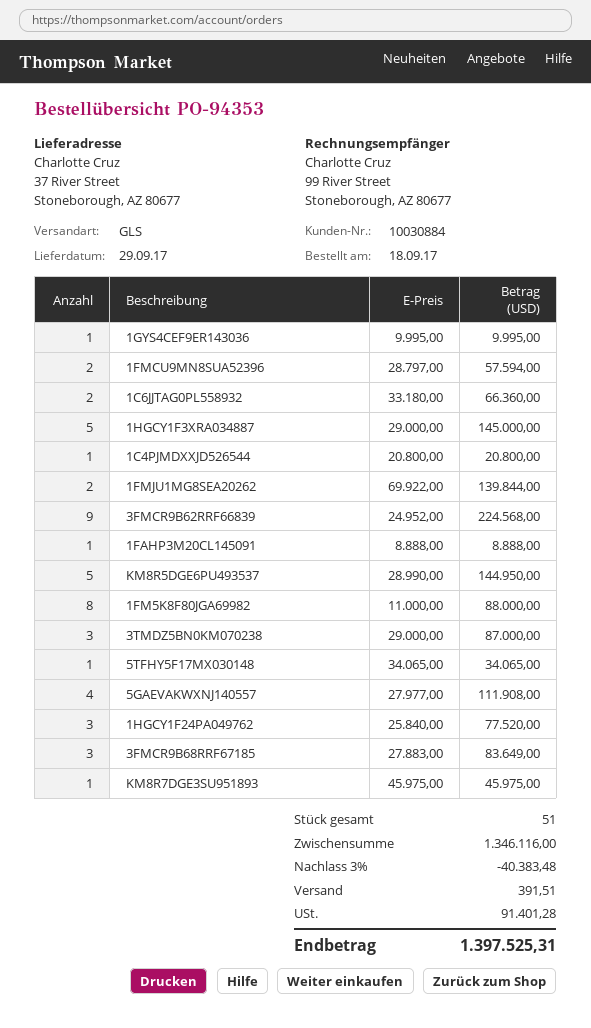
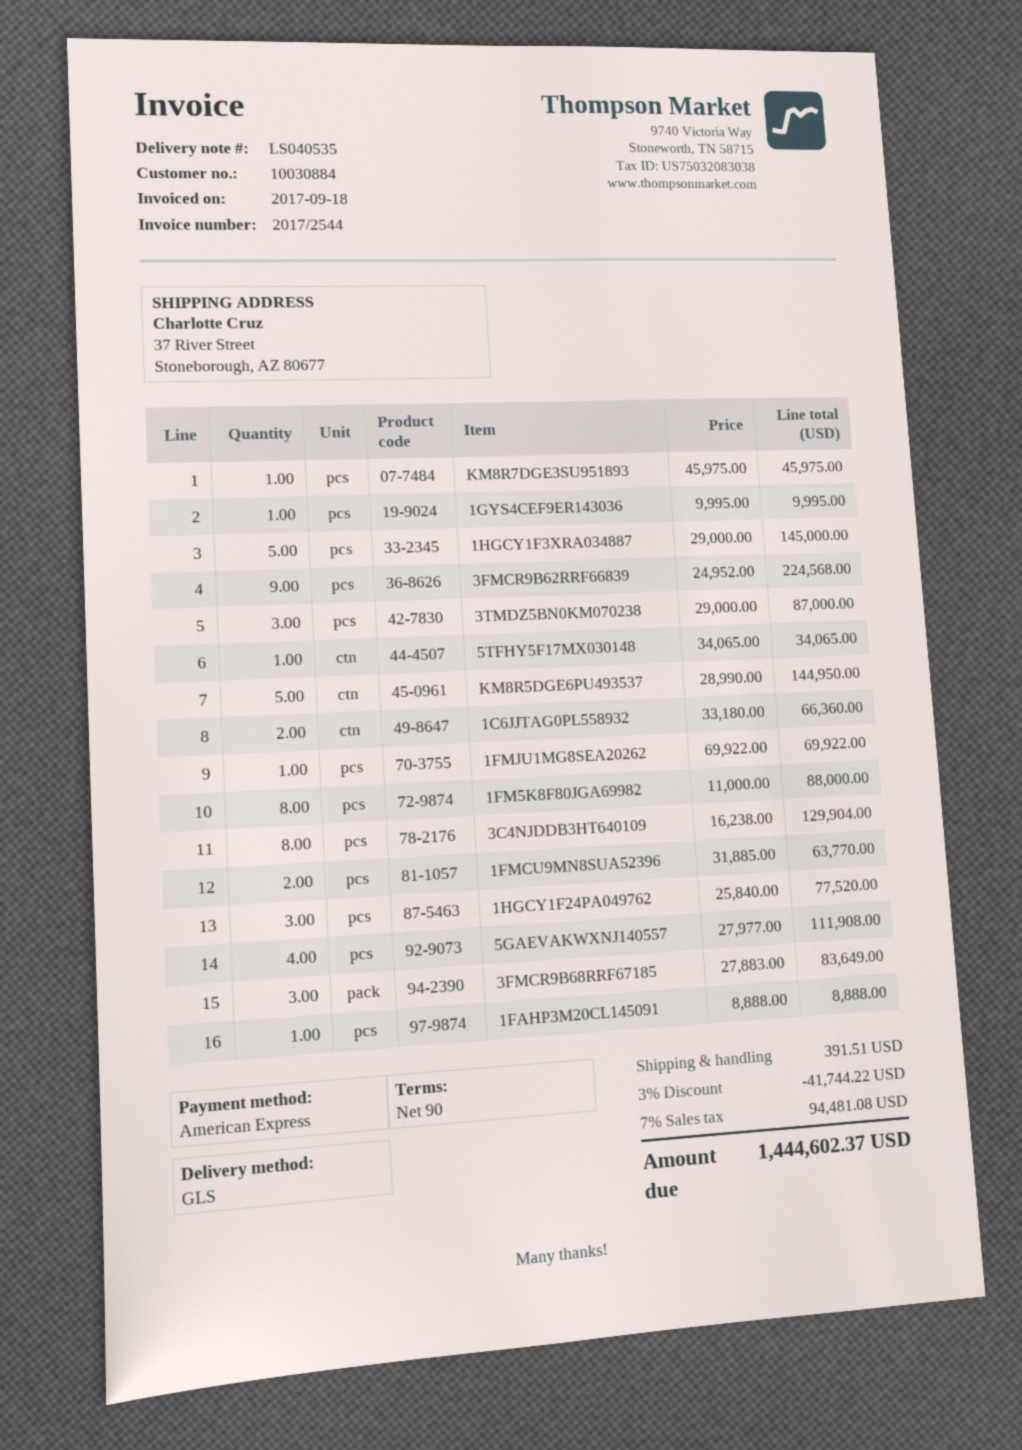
1FMCU9MN8SUA52396: 2 x 28797.00 = 57594.00 -> 2 x 31885.00 = 63770.00
1C4PJMDXXJD526544: 1 x 20800.00 = 20800.00 -> none
1FMJU1MG8SEA20262: 2 x 69922.00 = 139844.00 -> 1 x 69922.00 = 69922.00
3C4NJDDB3HT640109: none -> 8 x 16238.00 = 129904.00
discount: 3% = 40383.48 -> 3% = 41744.22
tax: 91401.28 -> 94481.08
total: 1397525.31 -> 1444602.37

